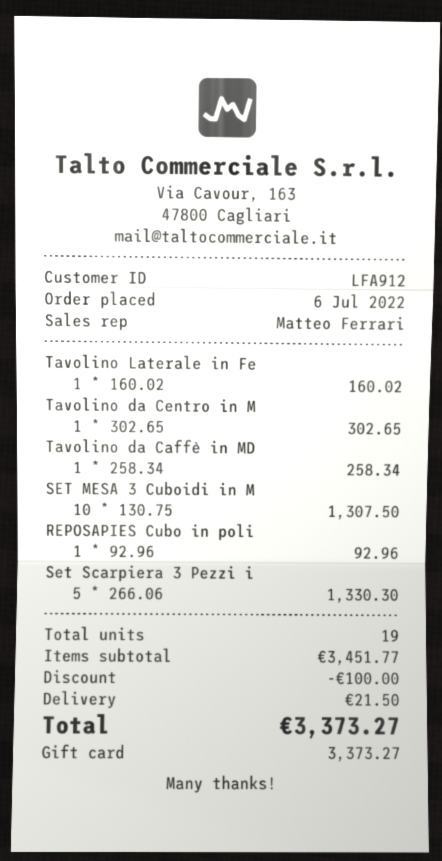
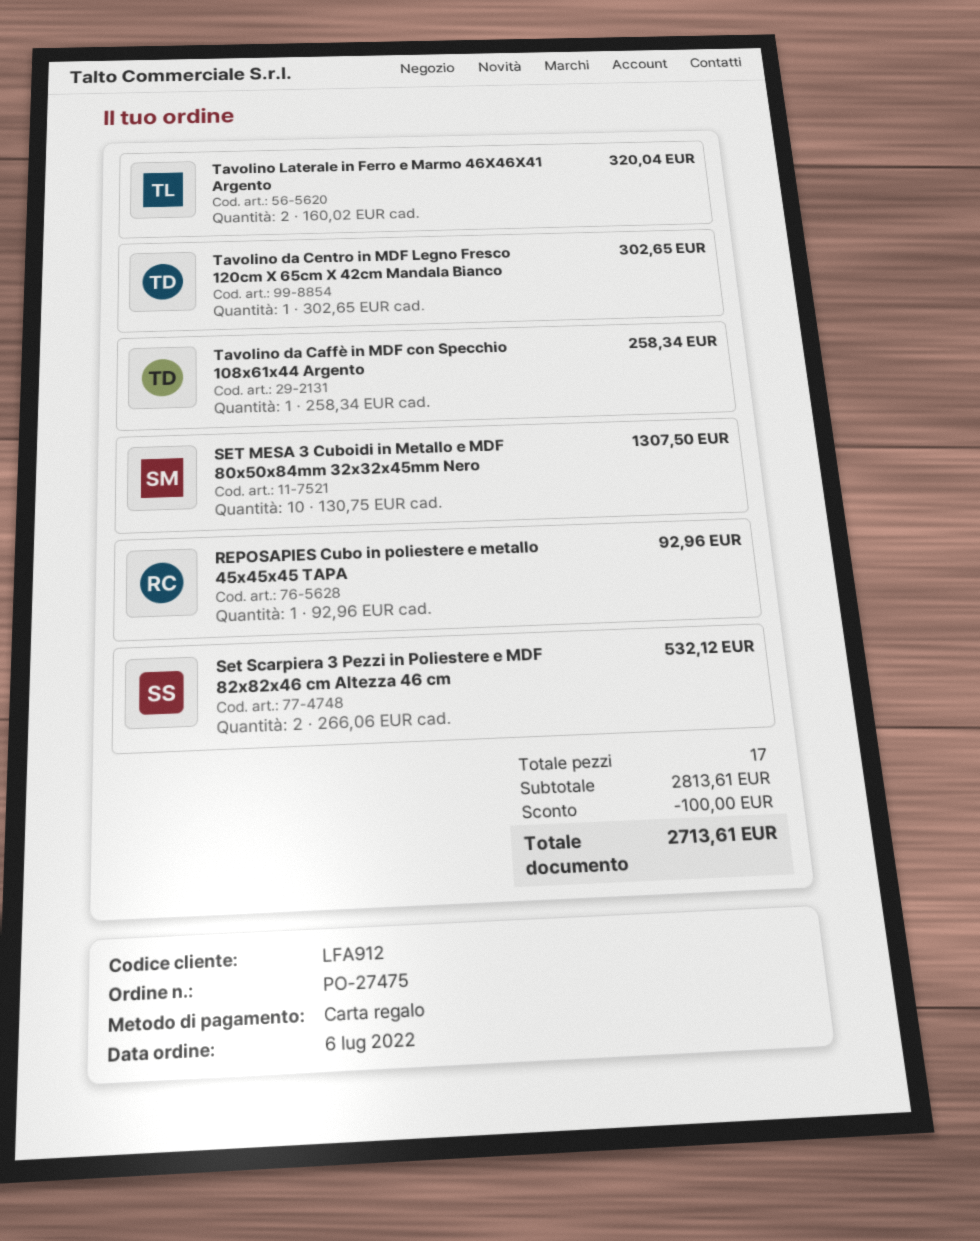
Tavolino Laterale in Fe: 1 x 160.02 = 160.02 -> 2 x 160.02 = 320.04
Set Scarpiera 3 Pezzi i: 5 x 266.06 = 1330.30 -> 2 x 266.06 = 532.12
total quantity: 19 -> 17
subtotal: 3451.77 -> 2813.61
shipping: 21.50 -> none
total: 3373.27 -> 2713.61

